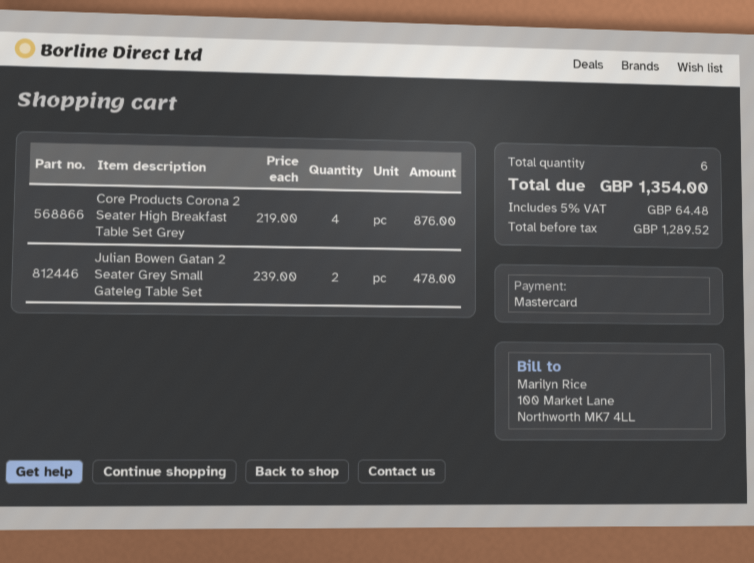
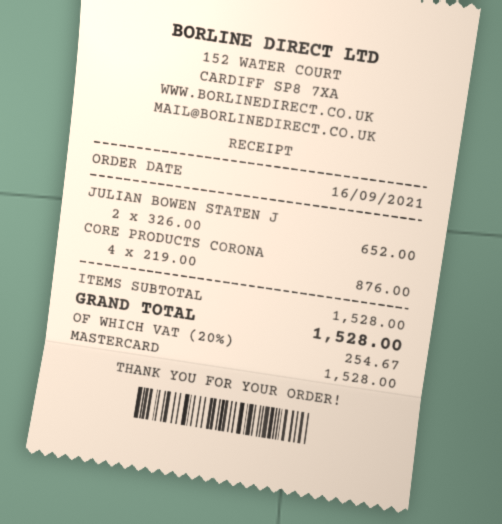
Julian Bowen Gatan 2 Seater Grey Small Gateleg Table Set: 2 x 239.00 = 478.00 -> none
JULIAN BOWEN STATEN J: none -> 2 x 326.00 = 652.00
tax: 5% = 64.48 -> 20% = 254.67
total: 1354.00 -> 1528.00

